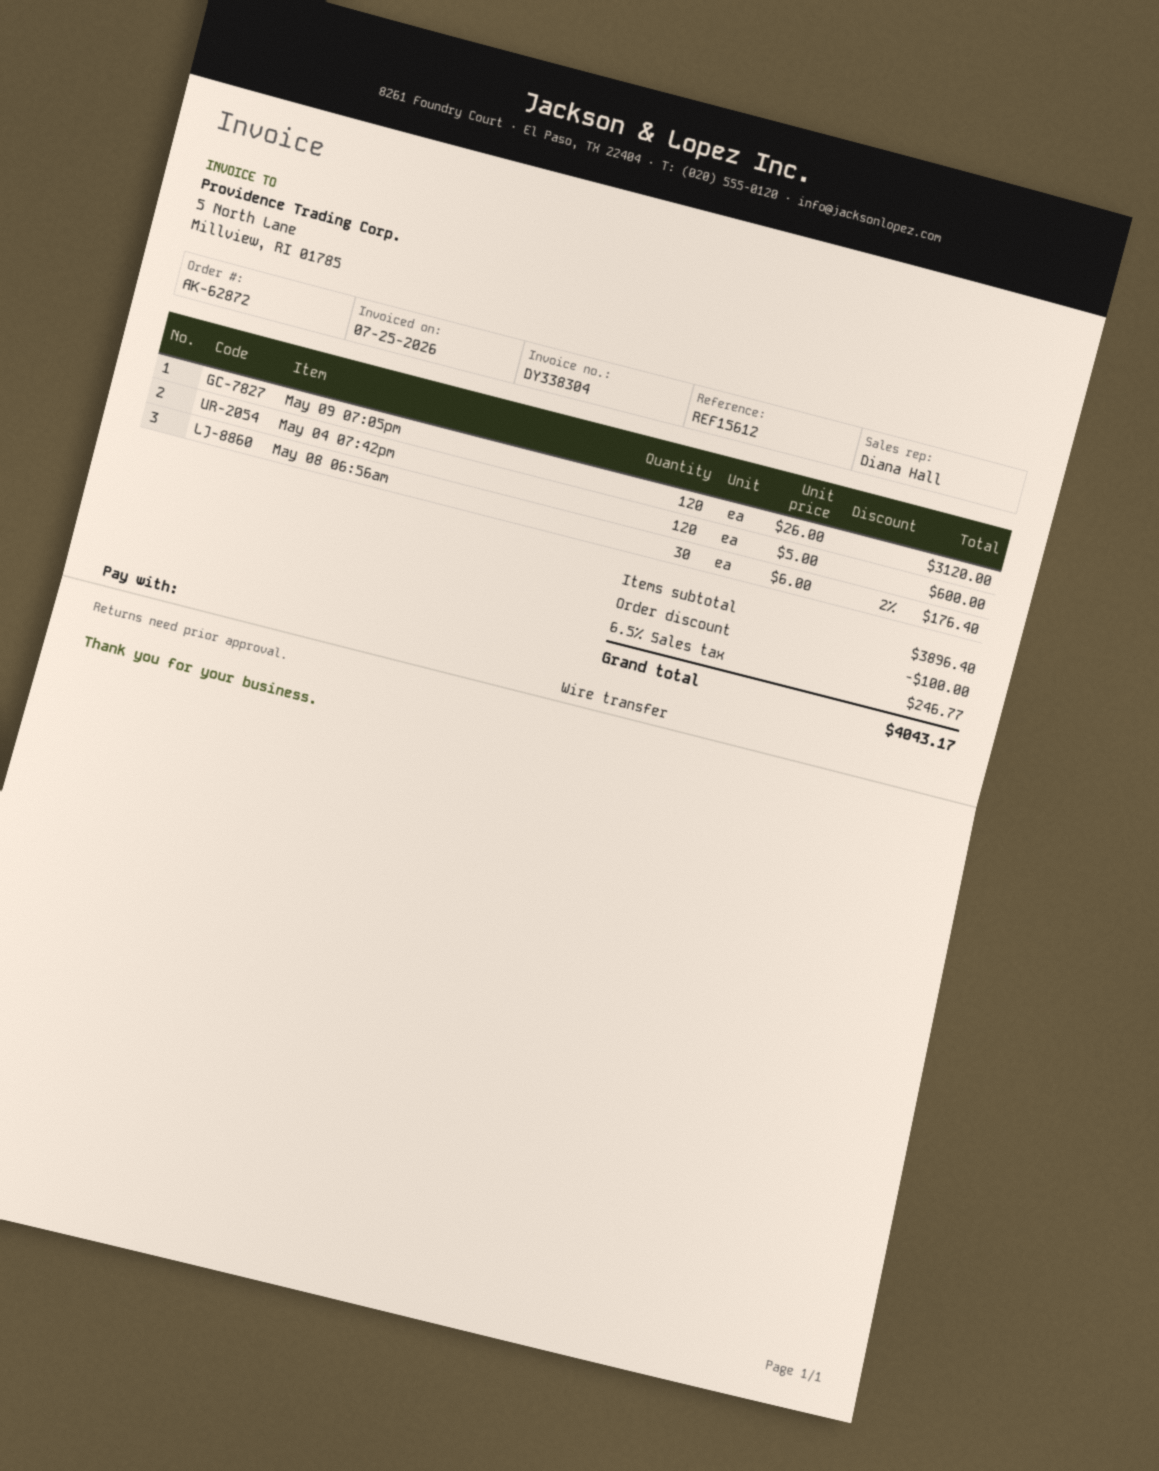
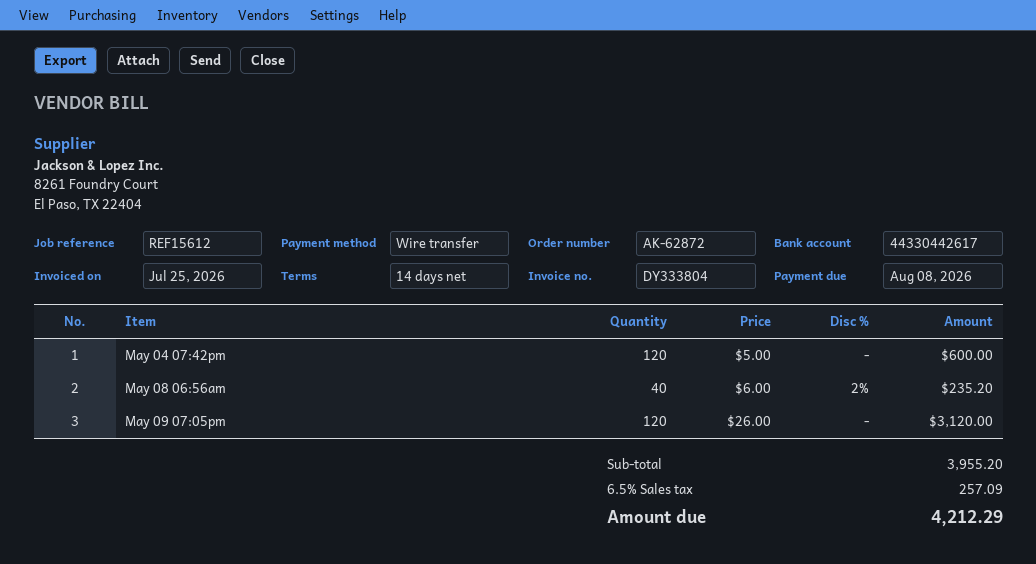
invoice number: DY338304 -> DY333804
May 08 06:56am: 30 x 6.00 - 2% = 176.40 -> 40 x 6.00 - 2% = 235.20
subtotal: 3896.40 -> 3955.20
discount: 100.00 -> none
tax: 6.5% = 246.77 -> 6.5% = 257.09
total: 4043.17 -> 4212.29

